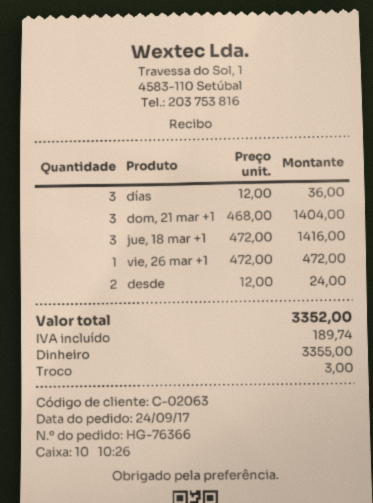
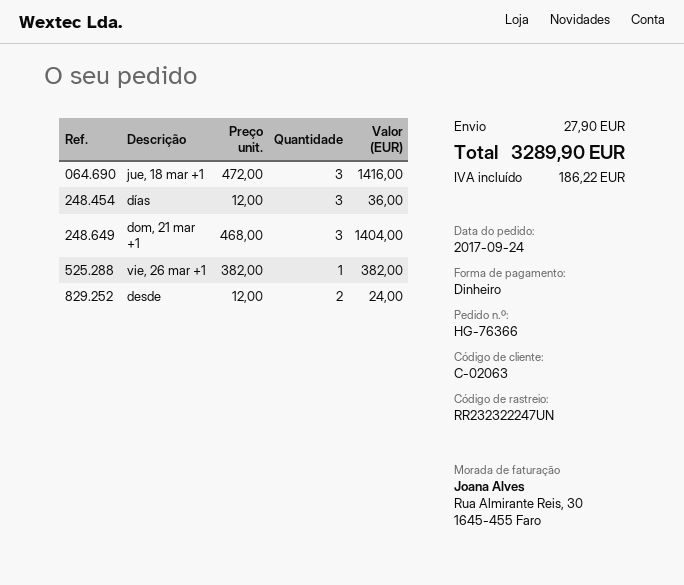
vie, 26 mar +1: 1 x 472.00 = 472.00 -> 1 x 382.00 = 382.00
shipping: none -> 27.90
tax: 189.74 -> 186.22
total: 3352.00 -> 3289.90

